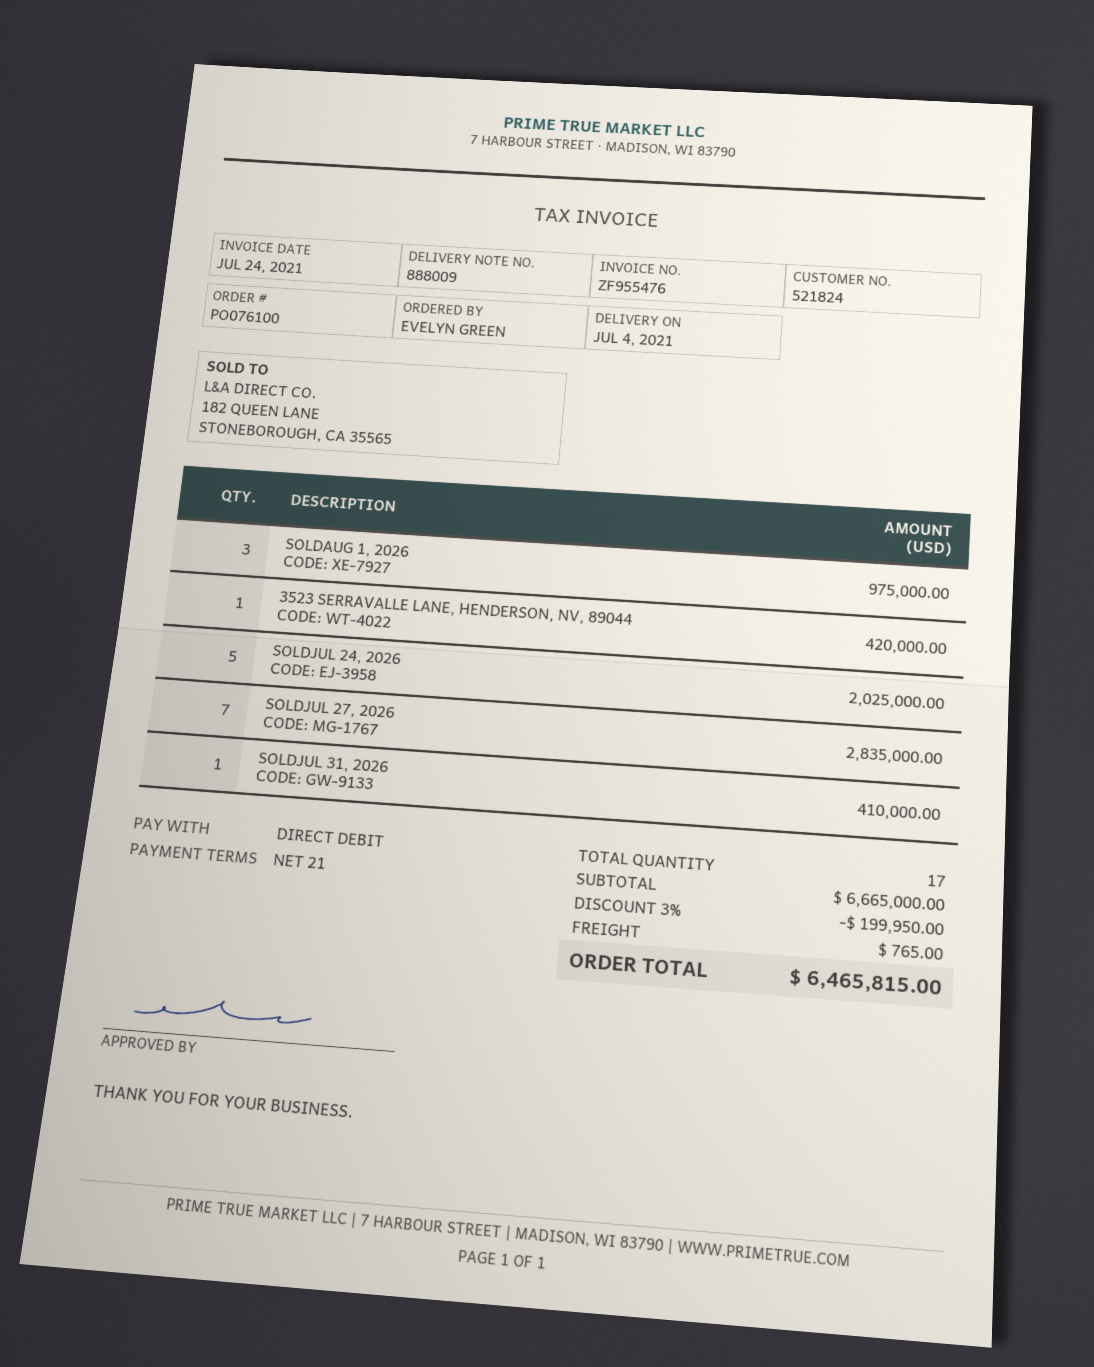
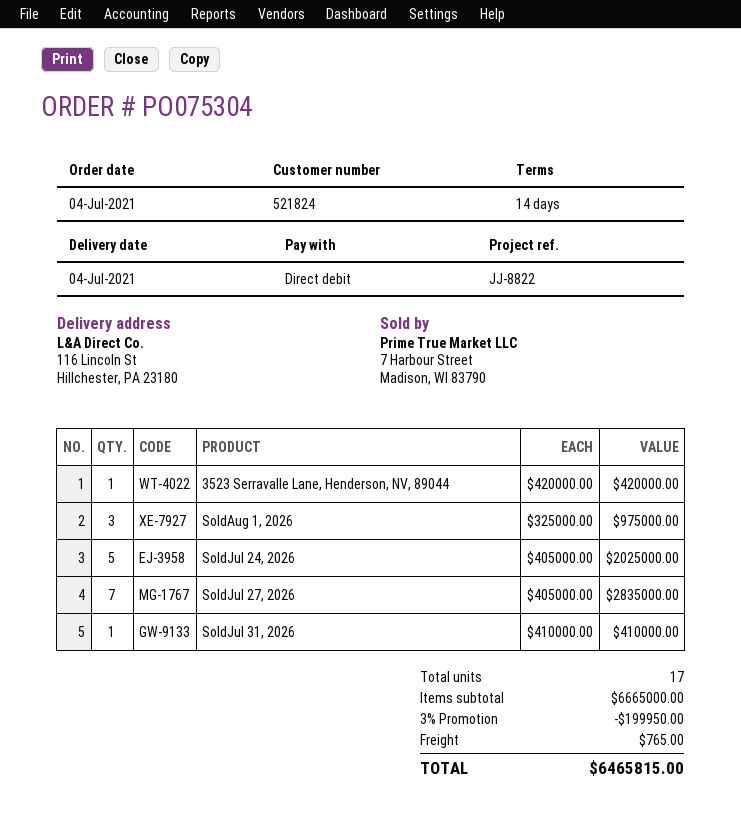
order number: PO076100 -> PO075304
payment terms: 21 days -> 14 days

